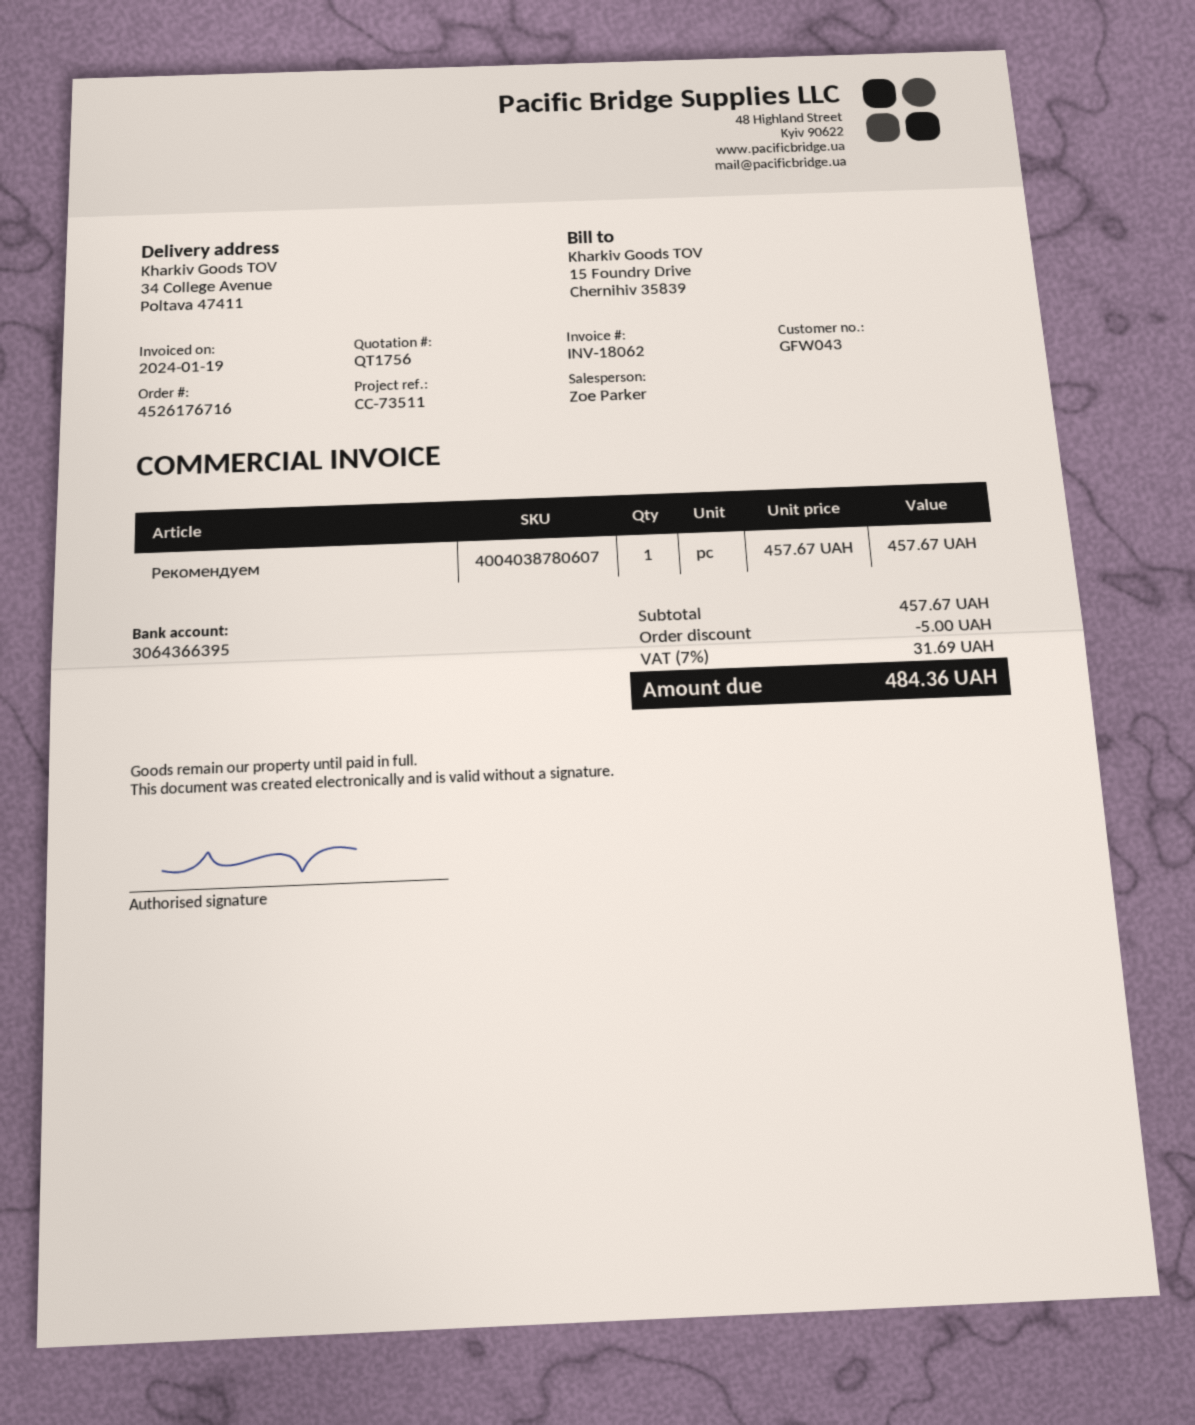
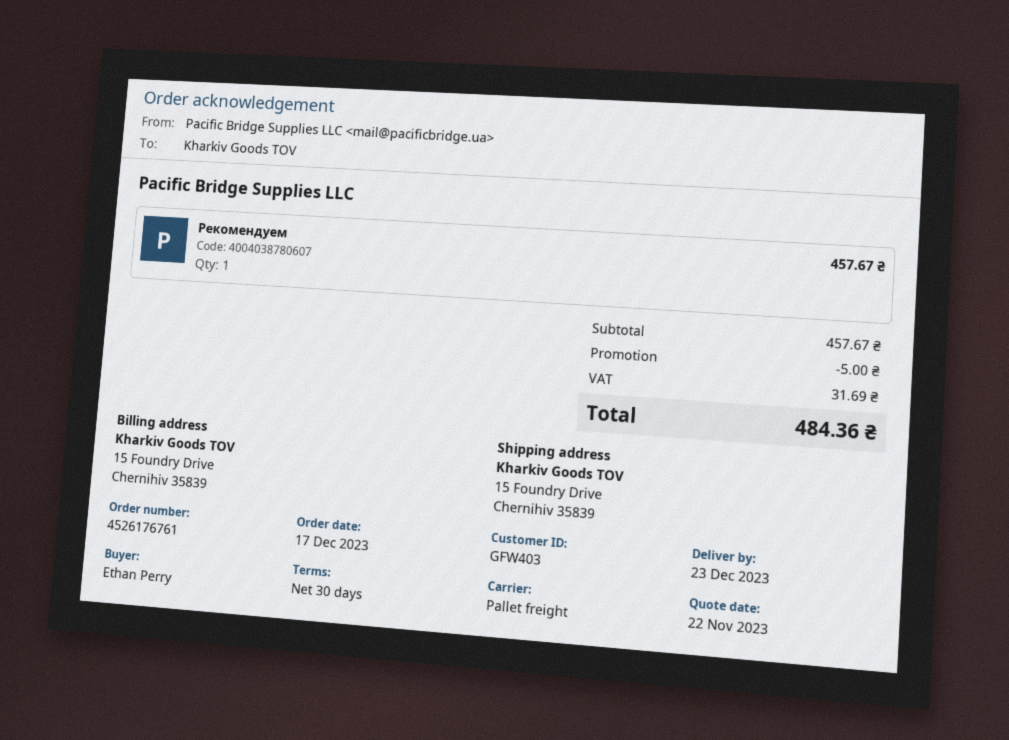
order number: 4526176716 -> 4526176761
customer number: GFW043 -> GFW403
ship to: 34 College Avenue, Poltava 47411 -> 15 Foundry Drive, Chernihiv 35839

